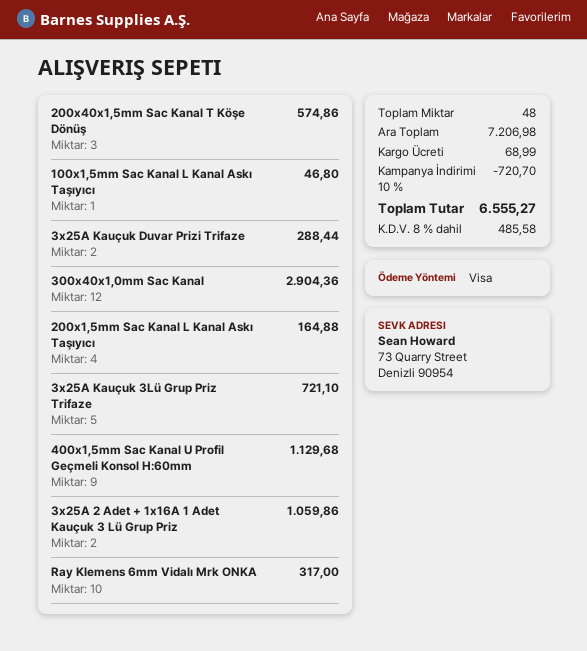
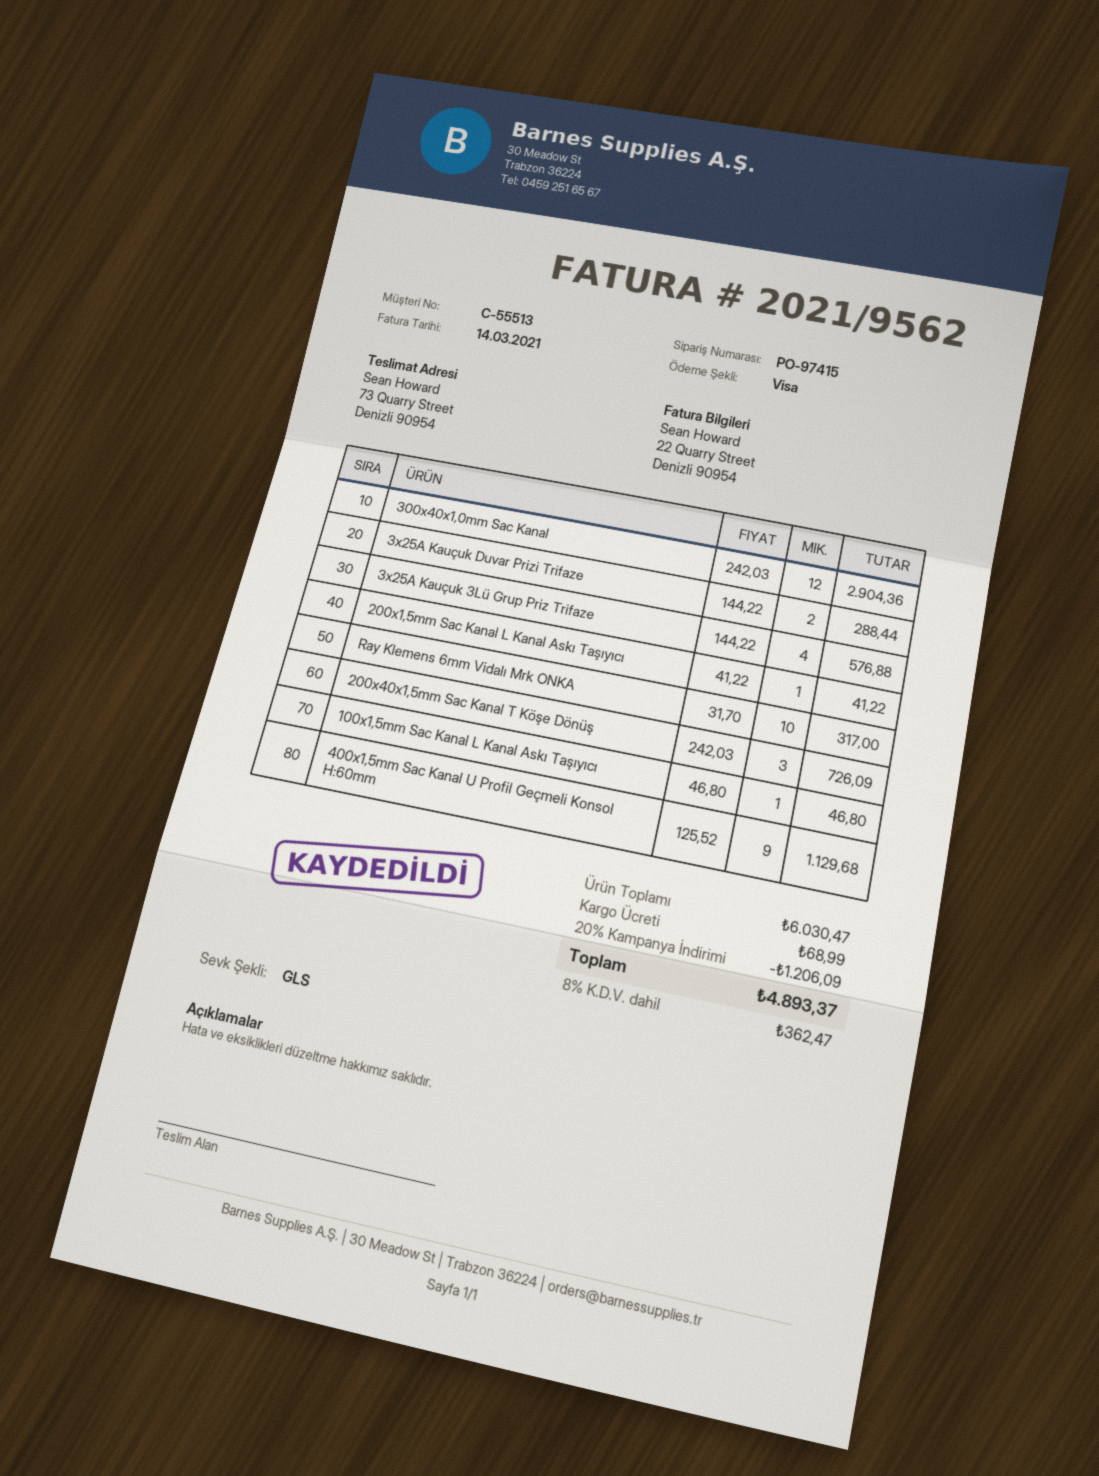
200x40x1,5mm Sac Kanal T Köşe Dönüş: 3 for 574.86 -> 3 for 726.09
200x1,5mm Sac Kanal L Kanal Askı Taşıyıcı: 4 for 164.88 -> 1 for 41.22
3x25A Kauçuk 3Lü Grup Priz Trifaze: 5 for 721.10 -> 4 for 576.88
3x25A 2 Adet + 1x16A 1 Adet Kauçuk 3 Lü Grup Priz: 2 for 1059.86 -> none
subtotal: 7206.98 -> 6030.47
discount: 10% = 720.70 -> 20% = 1206.09
tax: 8% = 485.58 -> 8% = 362.47
total: 6555.27 -> 4893.37

